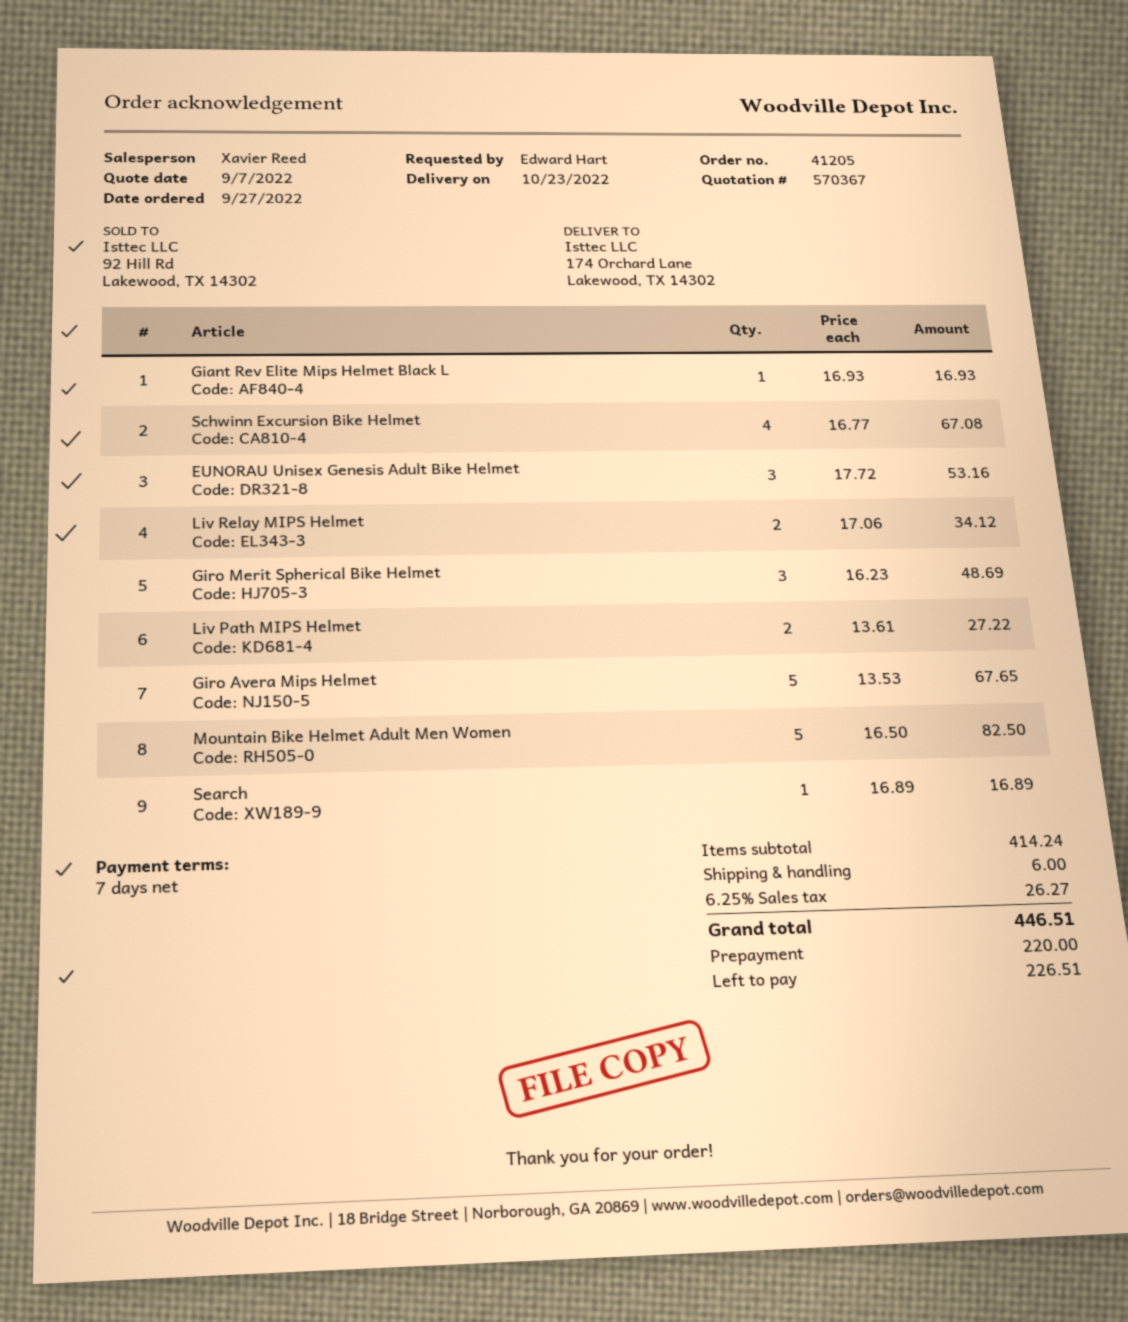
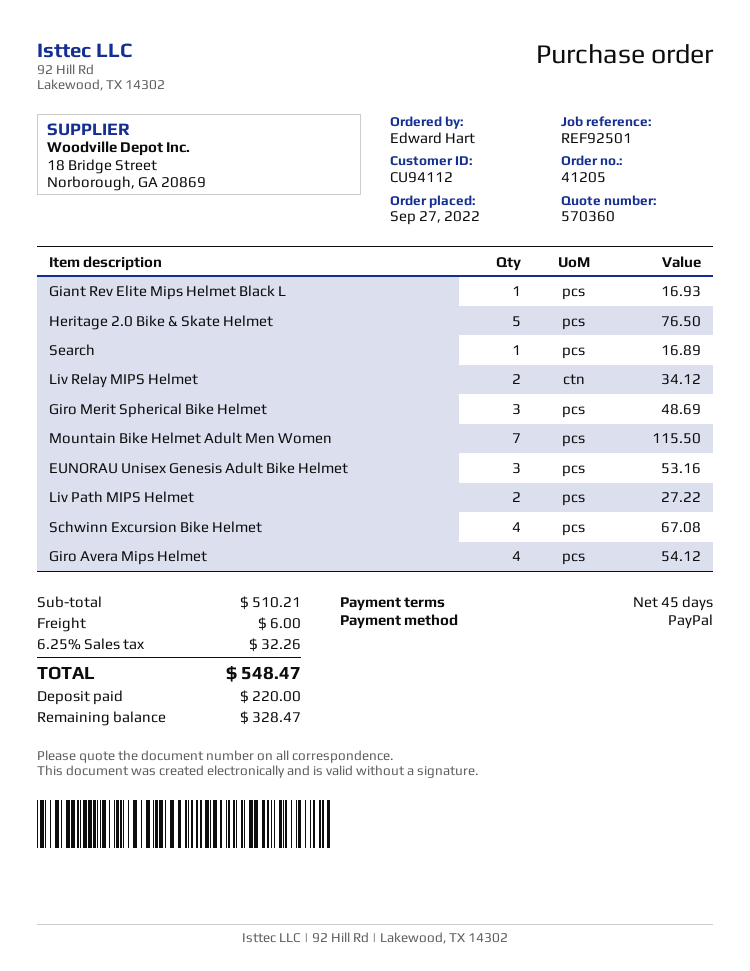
quote number: 570367 -> 570360
payment terms: 7 days -> 45 days
Giro Avera Mips Helmet: 5 for 67.65 -> 4 for 54.12
Mountain Bike Helmet Adult Men Women: 5 for 82.50 -> 7 for 115.50
Heritage 2.0 Bike & Skate Helmet: none -> 5 for 76.50
subtotal: 414.24 -> 510.21
tax: 6.25% = 26.27 -> 6.25% = 32.26
total: 446.51 -> 548.47
balance: 226.51 -> 328.47

